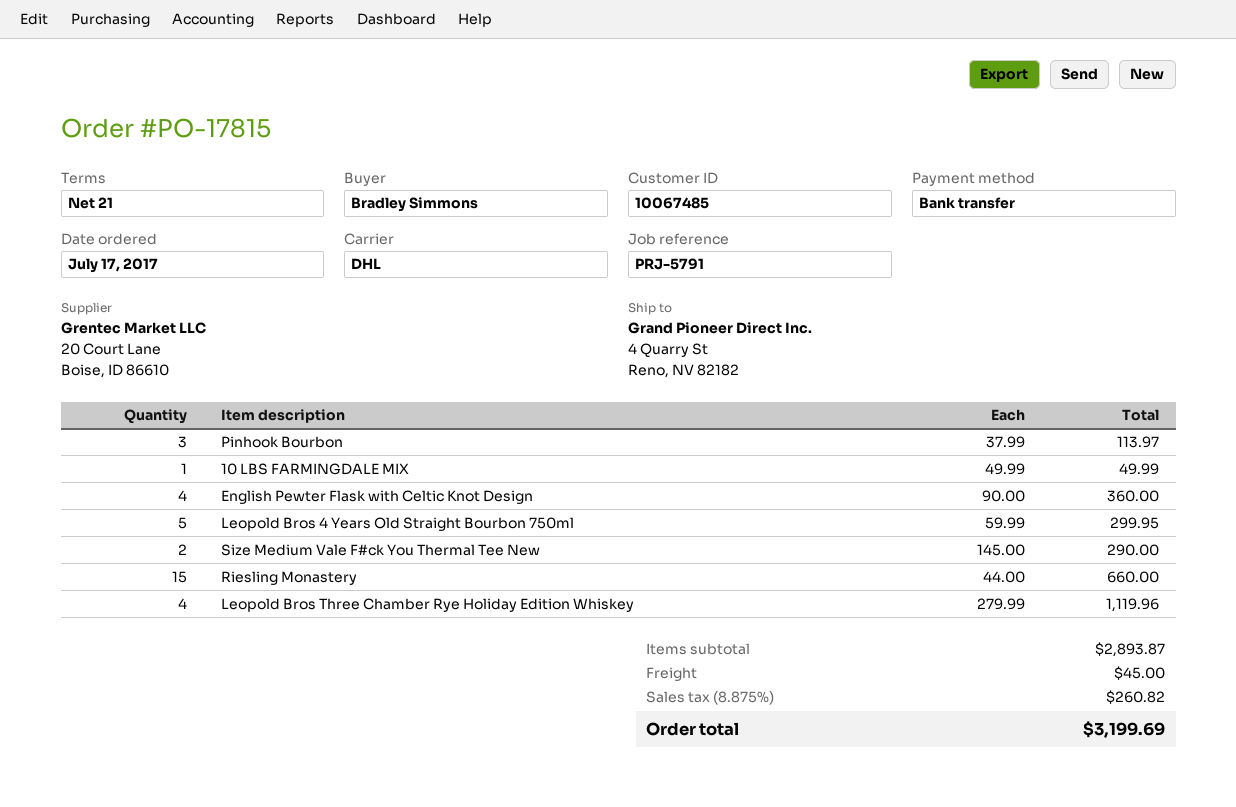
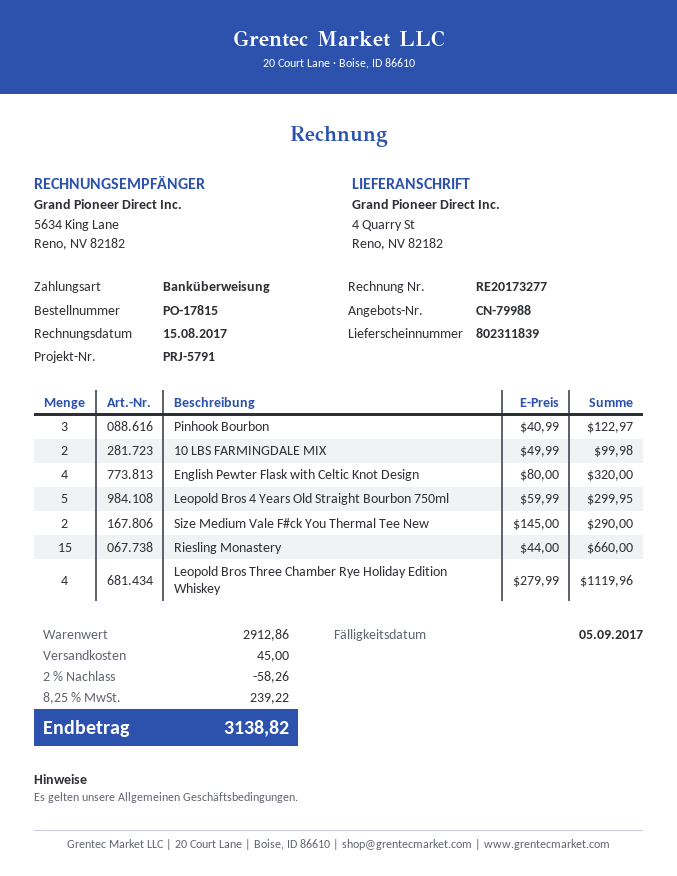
Pinhook Bourbon: 3 x 37.99 = 113.97 -> 3 x 40.99 = 122.97
10 LBS FARMINGDALE MIX: 1 x 49.99 = 49.99 -> 2 x 49.99 = 99.98
English Pewter Flask with Celtic Knot Design: 4 x 90.00 = 360.00 -> 4 x 80.00 = 320.00
subtotal: 2893.87 -> 2912.86
discount: none -> 2% = 58.26
tax: 8.875% = 260.82 -> 8.25% = 239.22
total: 3199.69 -> 3138.82

